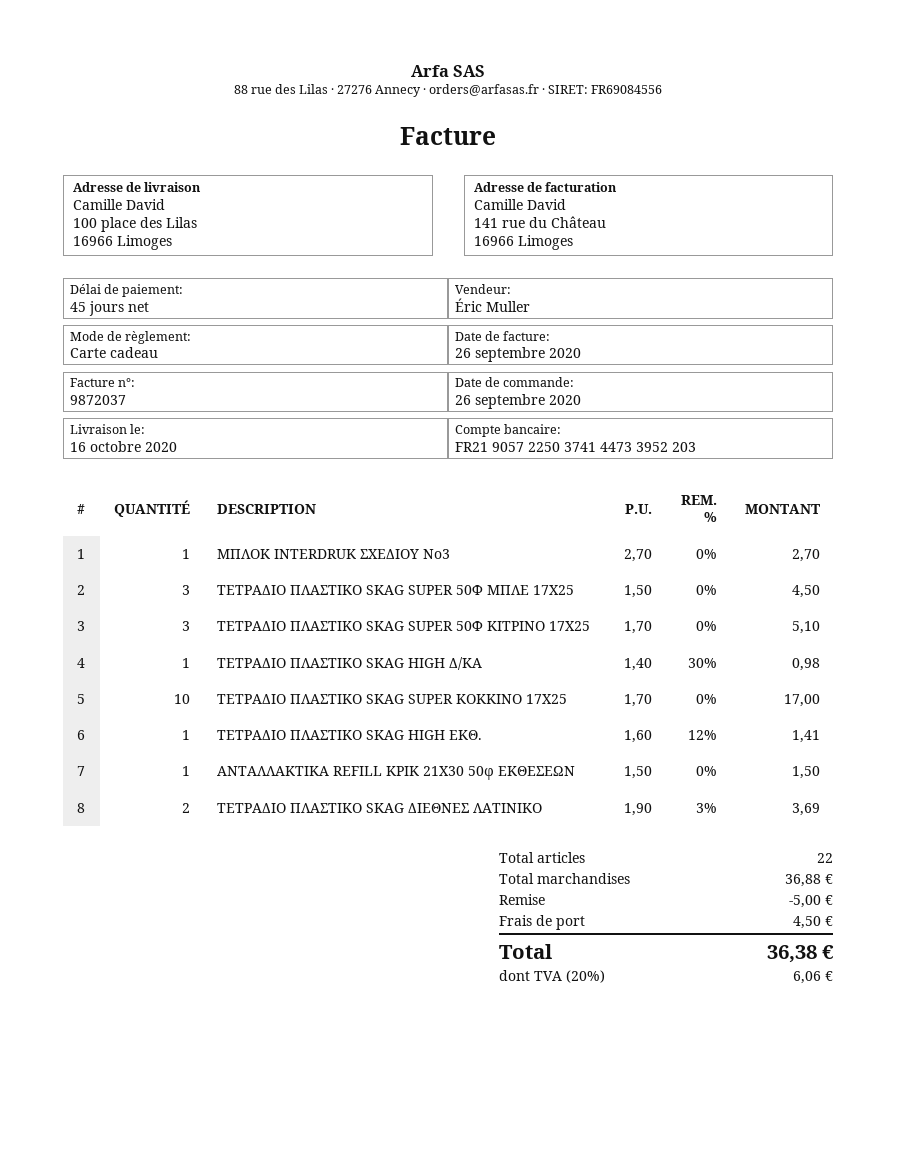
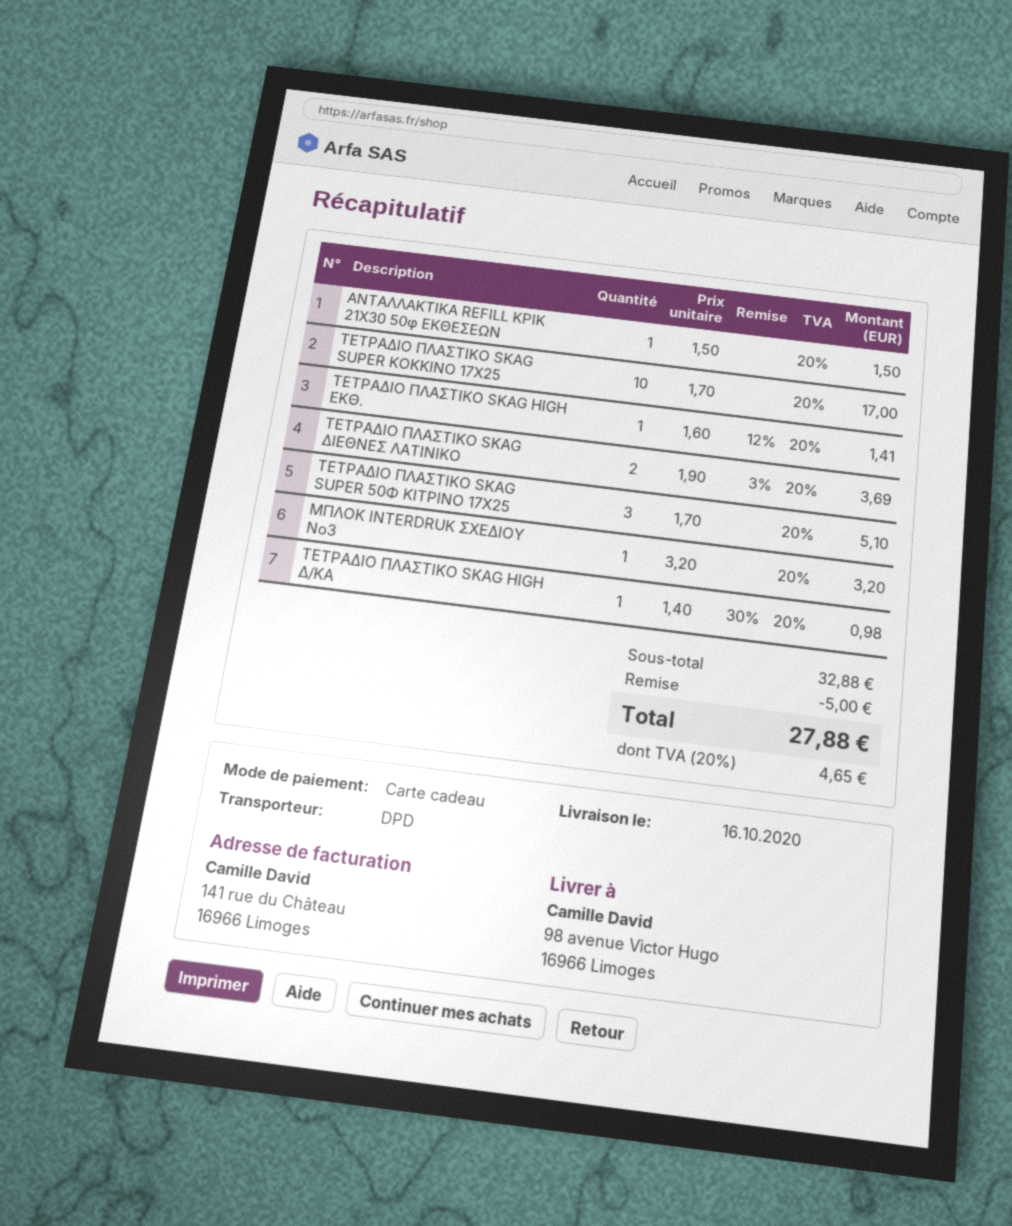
ship to: 100 place des Lilas, 16966 Limoges -> 98 avenue Victor Hugo, 16966 Limoges
ΜΠΛΟΚ INTERDRUK ΣΧΕΔΙΟΥ Νο3: 1 x 2.70 = 2.70 -> 1 x 3.20 = 3.20
ΤΕΤΡΑΔΙΟ ΠΛΑΣΤΙΚΟ SKAG SUPER 50Φ ΜΠΛΕ 17Χ25: 3 x 1.50 = 4.50 -> none
subtotal: 36.88 -> 32.88
shipping: 4.50 -> none
tax: 20% = 6.06 -> 20% = 4.65
total: 36.38 -> 27.88

